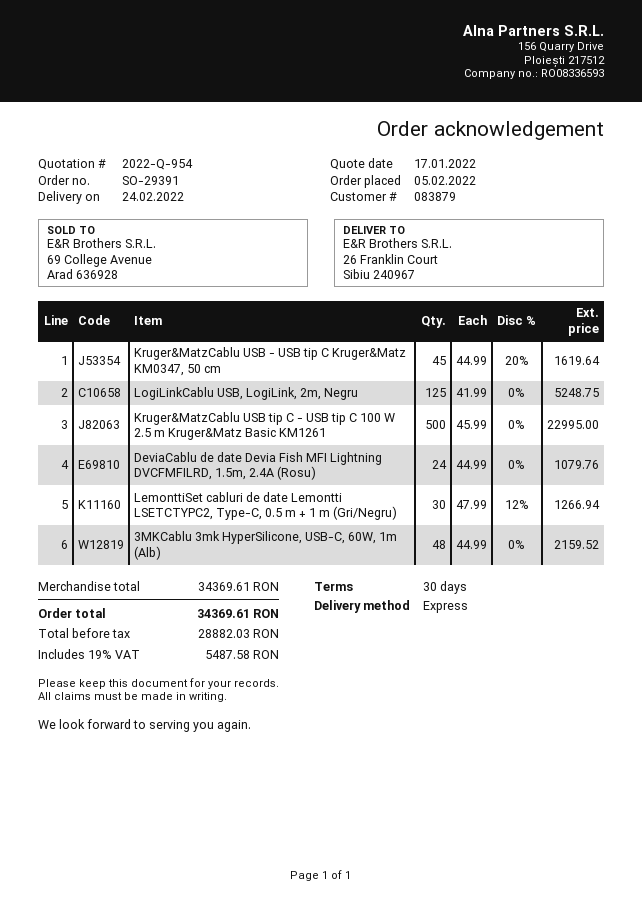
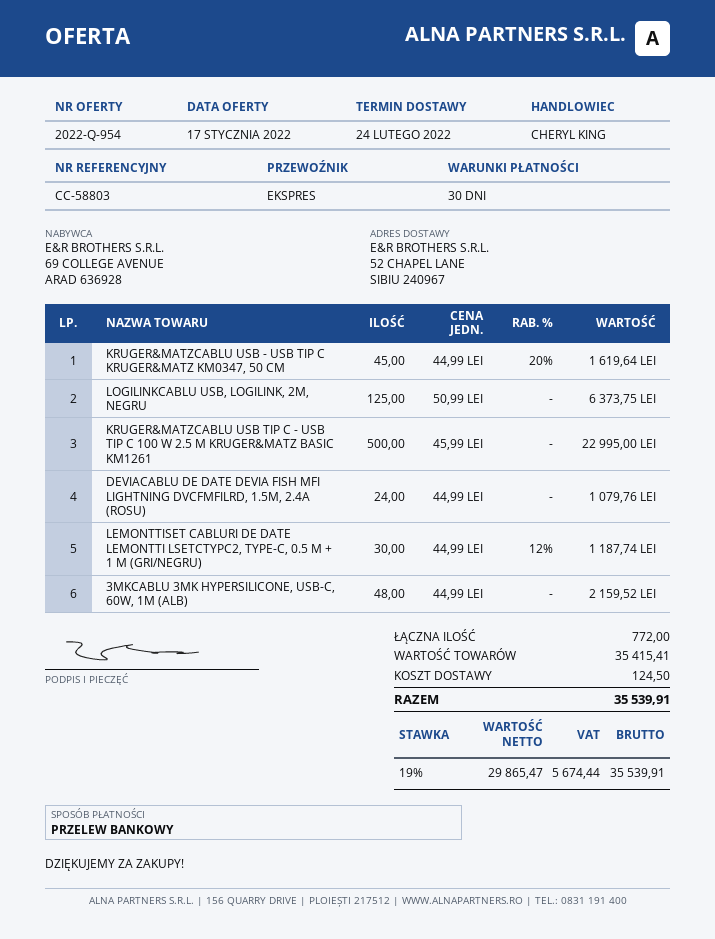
ship to: 26 Franklin Court, Sibiu 240967 -> 52 CHAPEL LANE, SIBIU 240967
LogiLinkCablu USB, LogiLink, 2m, Negru: 125 x 41.99 = 5248.75 -> 125 x 50.99 = 6373.75
LemonttiSet cabluri de date Lemontti LSETCTYPC2, Type-C, 0.5 m + 1 m (Gri/Negru): 30 x 47.99 - 12% = 1266.94 -> 30 x 44.99 - 12% = 1187.74
subtotal: 34369.61 -> 35415.41
shipping: none -> 124.50
net: 28882.03 -> 29865.47
tax: 19% = 5487.58 -> 19% = 5674.44
total: 34369.61 -> 35539.91

